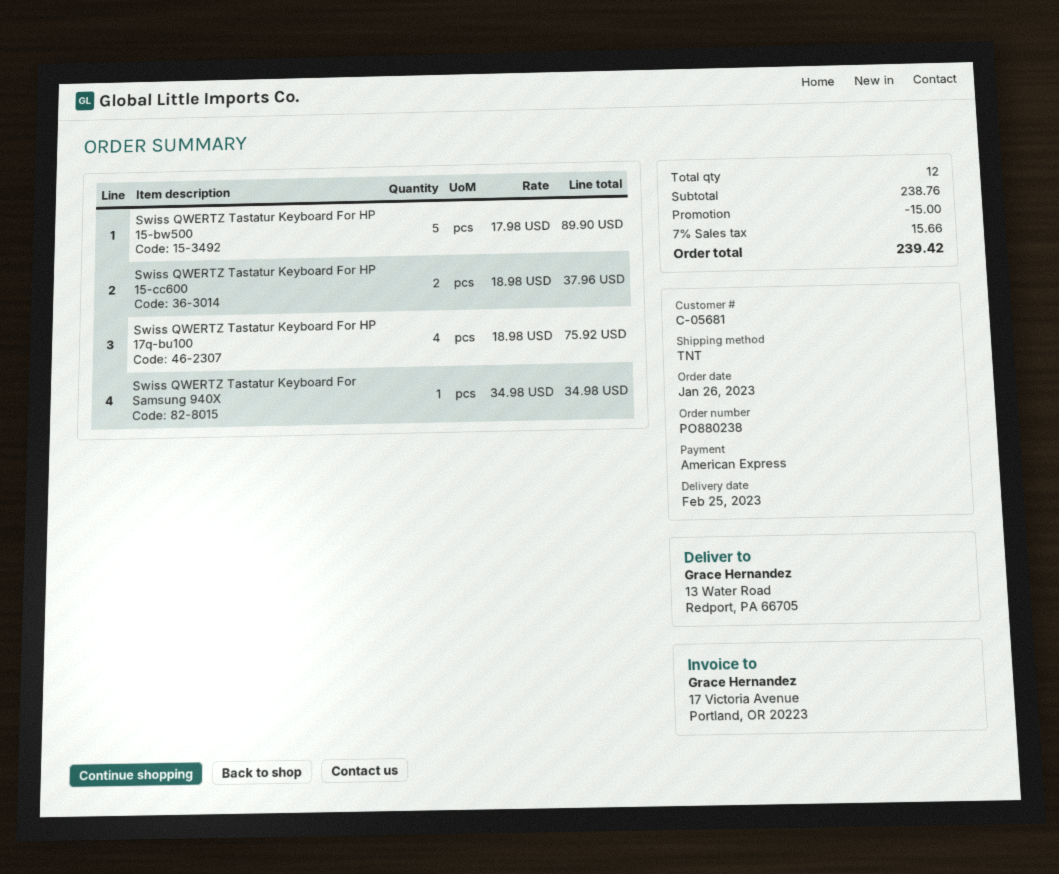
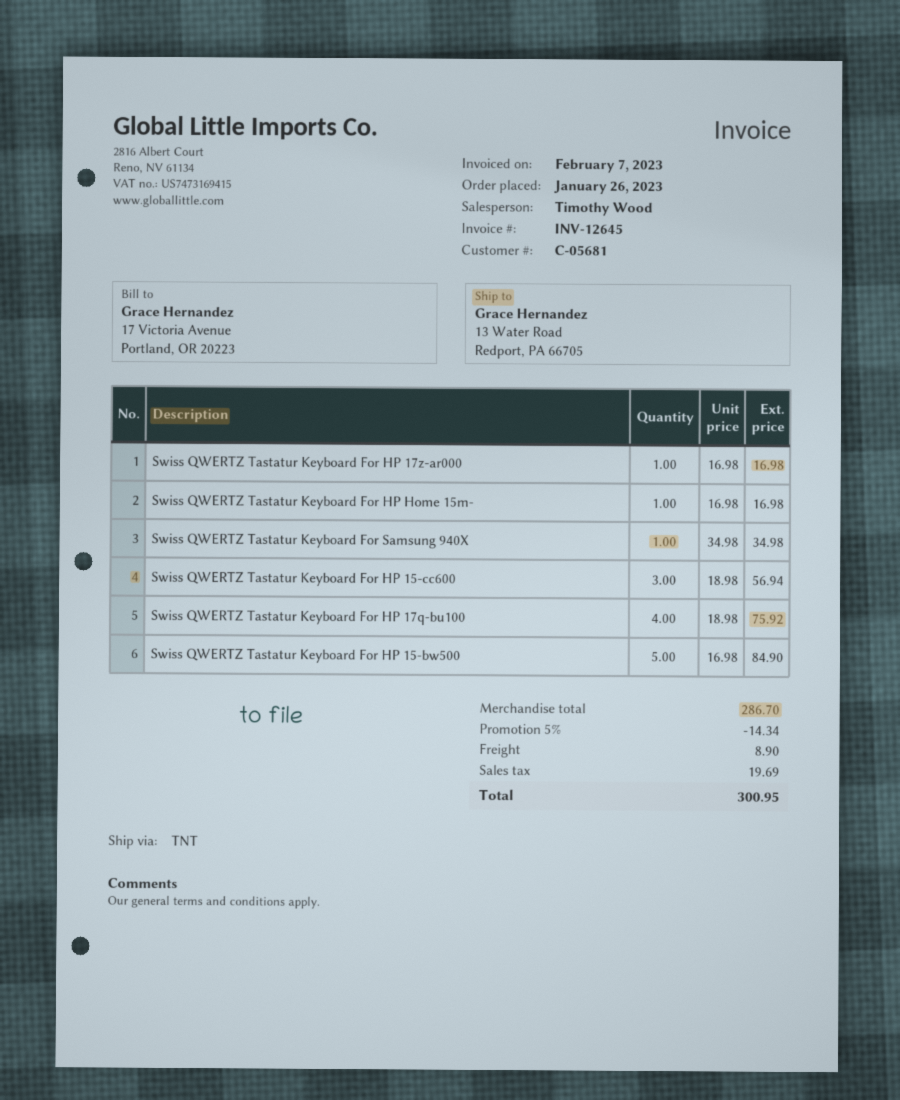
Swiss QWERTZ Tastatur Keyboard For HP 15-bw500: 5 x 17.98 = 89.90 -> 5 x 16.98 = 84.90
Swiss QWERTZ Tastatur Keyboard For HP 15-cc600: 2 x 18.98 = 37.96 -> 3 x 18.98 = 56.94
Swiss QWERTZ Tastatur Keyboard For HP 17z-ar000: none -> 1 x 16.98 = 16.98
Swiss QWERTZ Tastatur Keyboard For HP Home 15m-: none -> 1 x 16.98 = 16.98
subtotal: 238.76 -> 286.70
discount: 15.00 -> 14.34
shipping: none -> 8.90
tax: 15.66 -> 19.69
total: 239.42 -> 300.95

